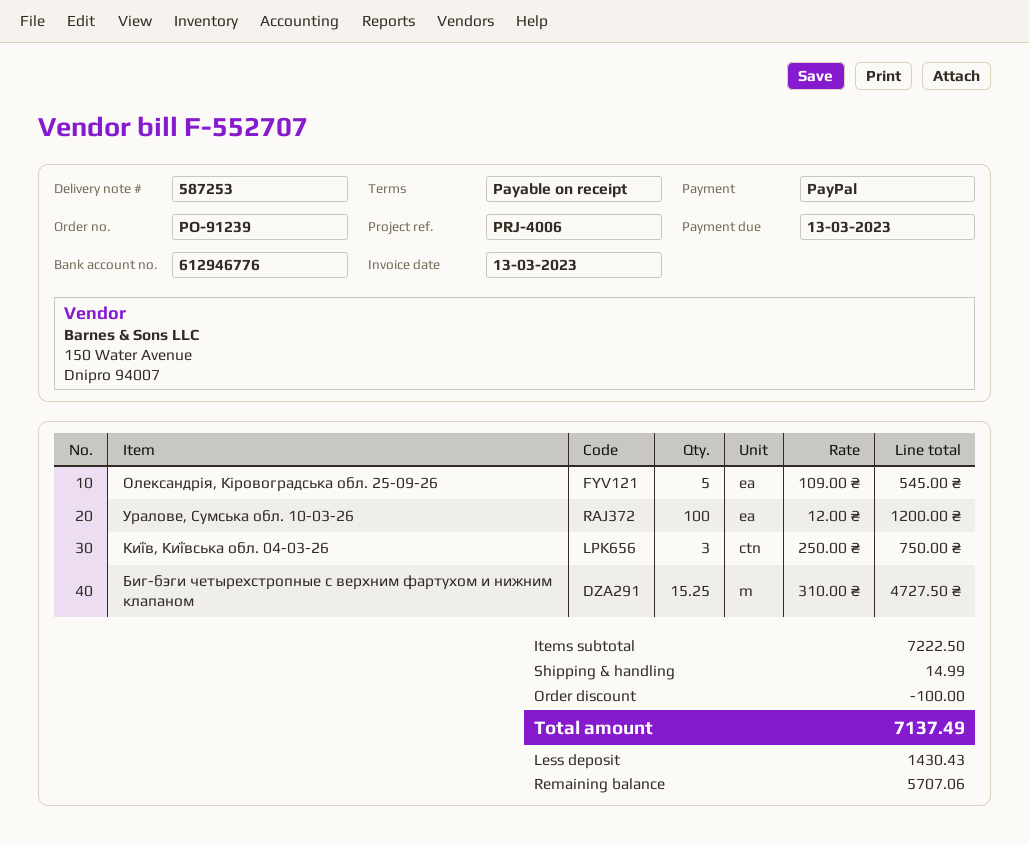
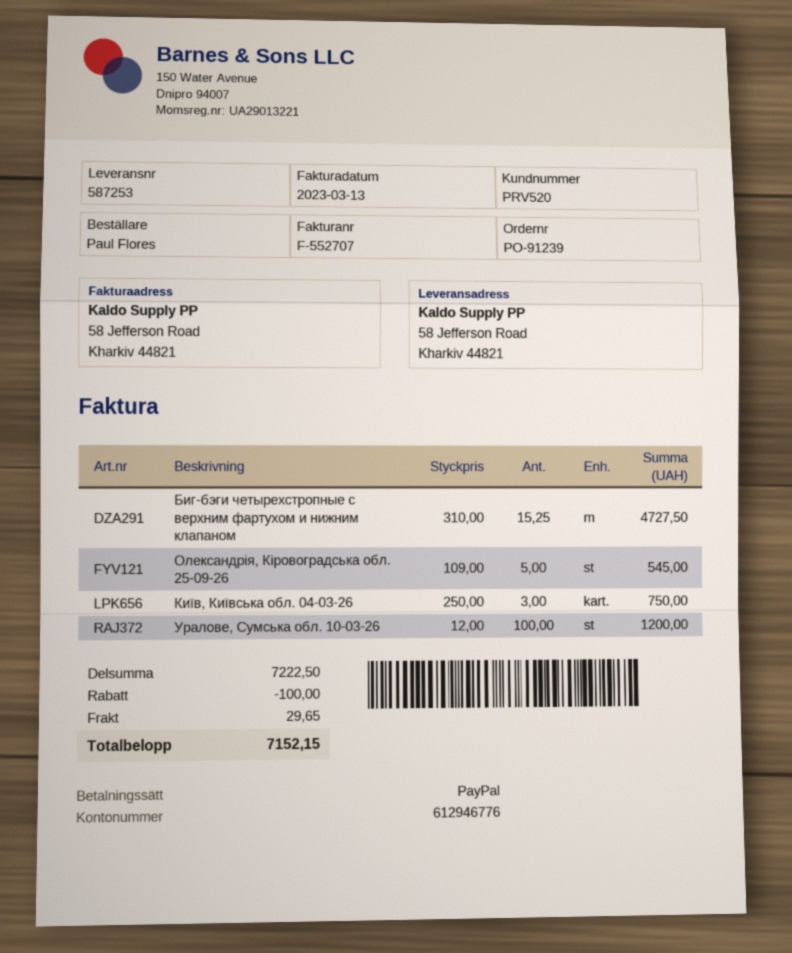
shipping: 14.99 -> 29.65
total: 7137.49 -> 7152.15

